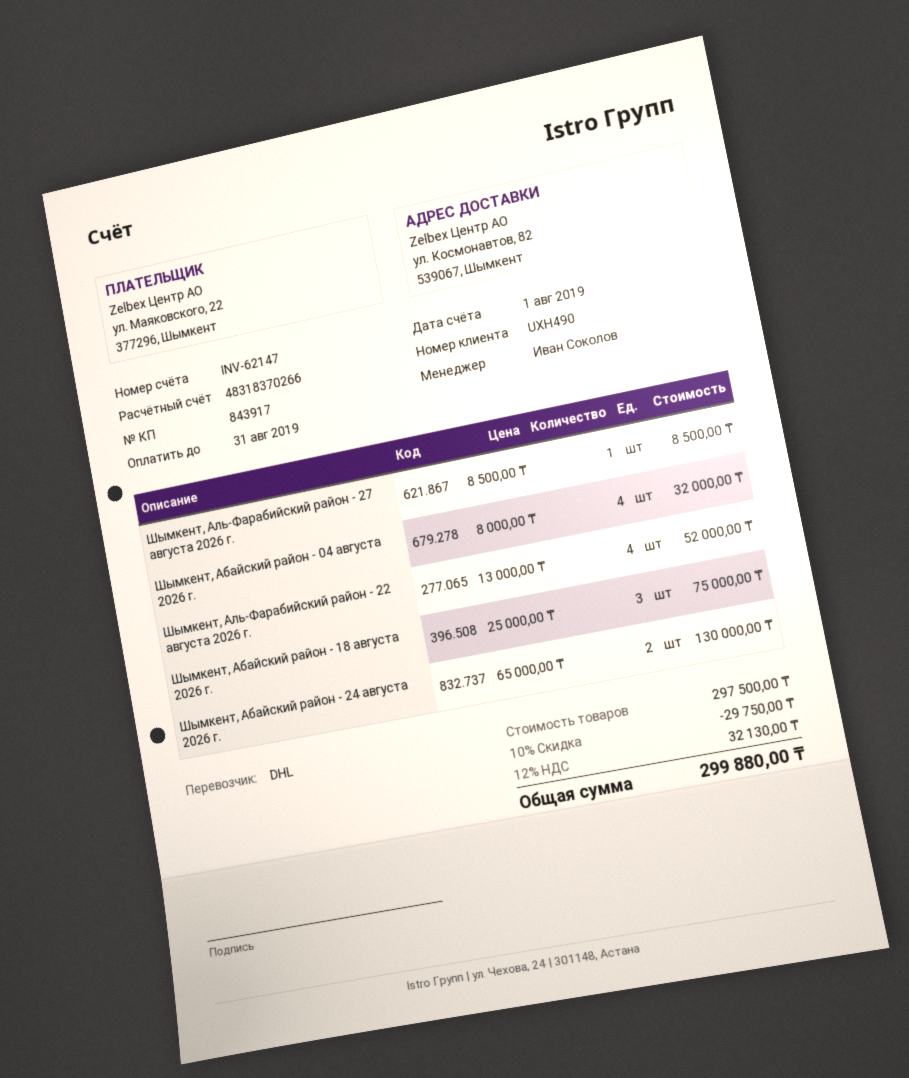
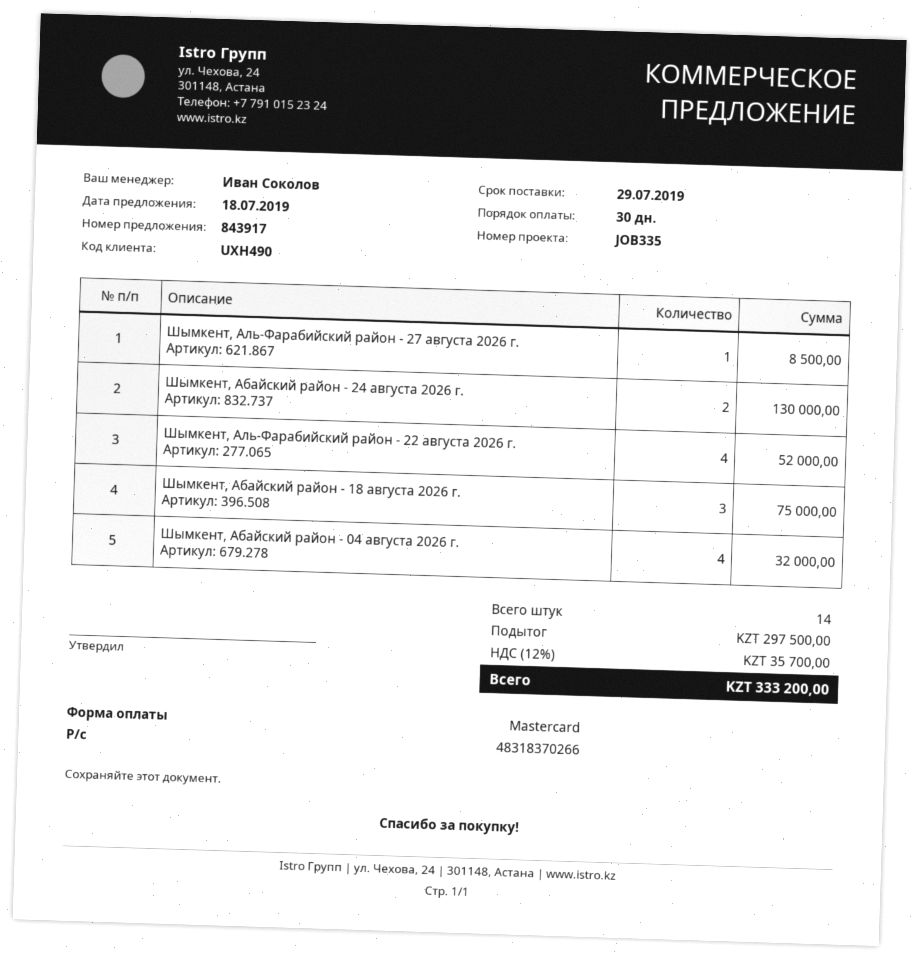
discount: 10% = 29750.00 -> none
tax: 12% = 32130.00 -> 12% = 35700.00
total: 299880.00 -> 333200.00

